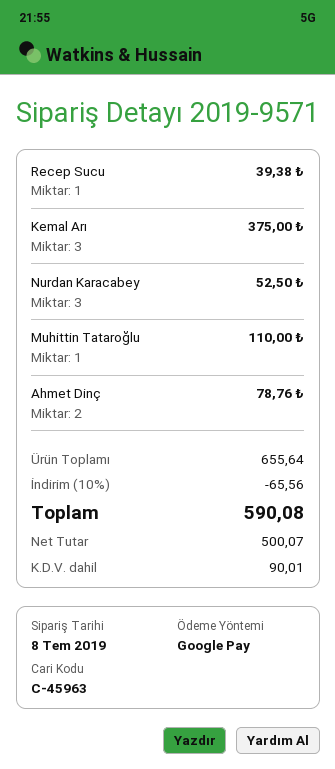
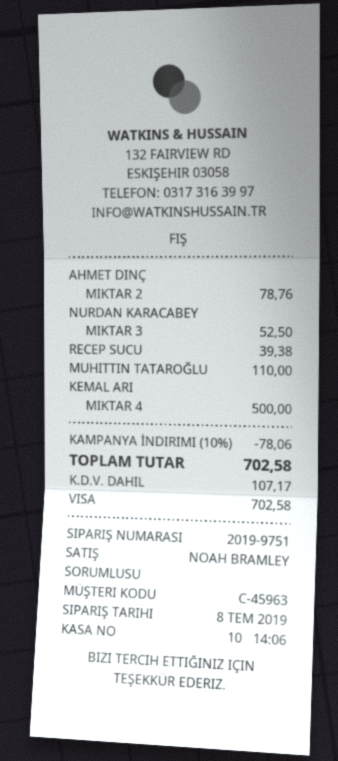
order number: 2019-9571 -> 2019-9751
payment method: Google Pay -> Visa
Kemal Arı: 3 for 375.00 -> 4 for 500.00
discount: 10% = 65.56 -> 10% = 78.06
tax: 90.01 -> 107.17
total: 590.08 -> 702.58

